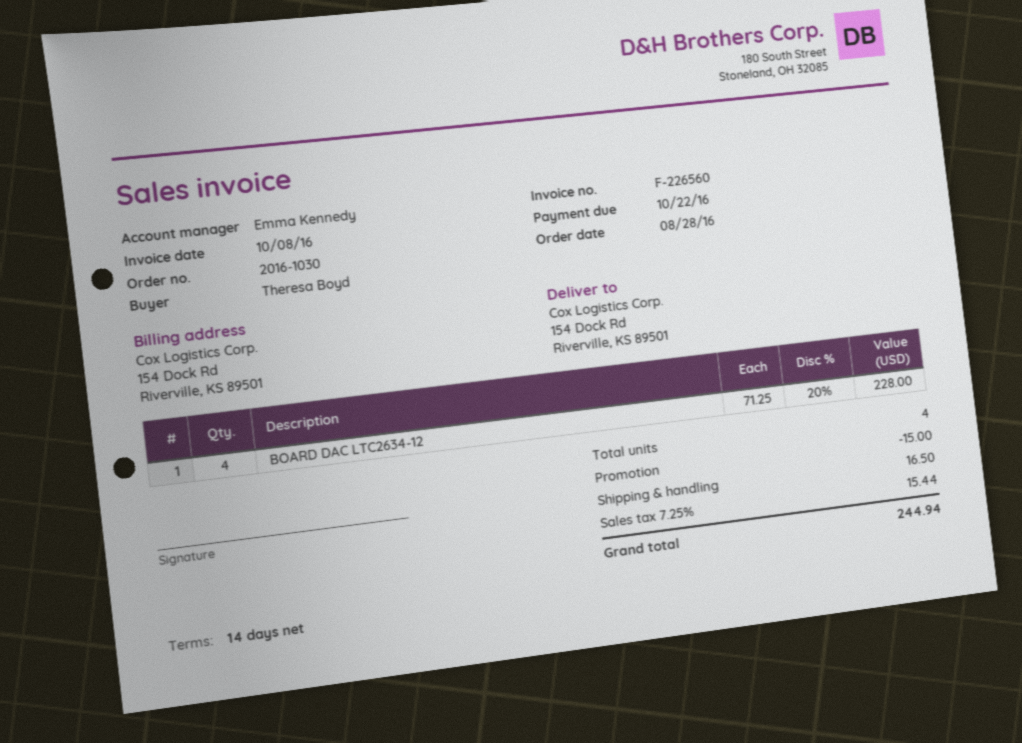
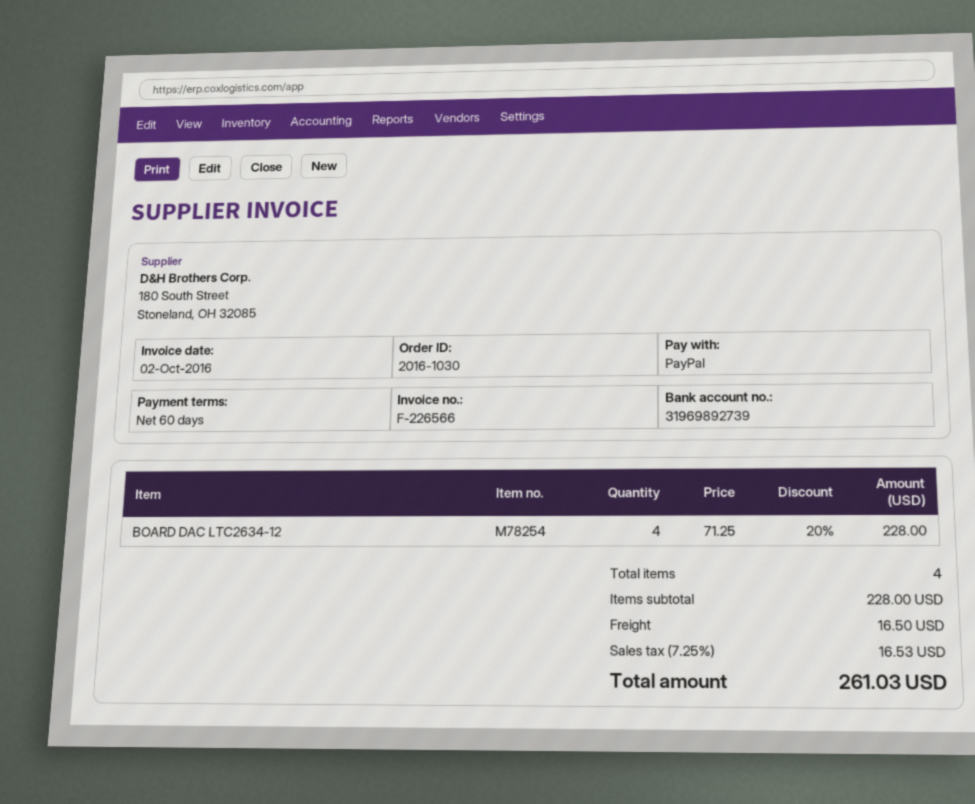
invoice number: F-226560 -> F-226566
invoice date: 2016-10-08 -> 2016-10-02
payment terms: 14 days -> 60 days
discount: 15.00 -> none
tax: 7.25% = 15.44 -> 7.25% = 16.53
total: 244.94 -> 261.03

